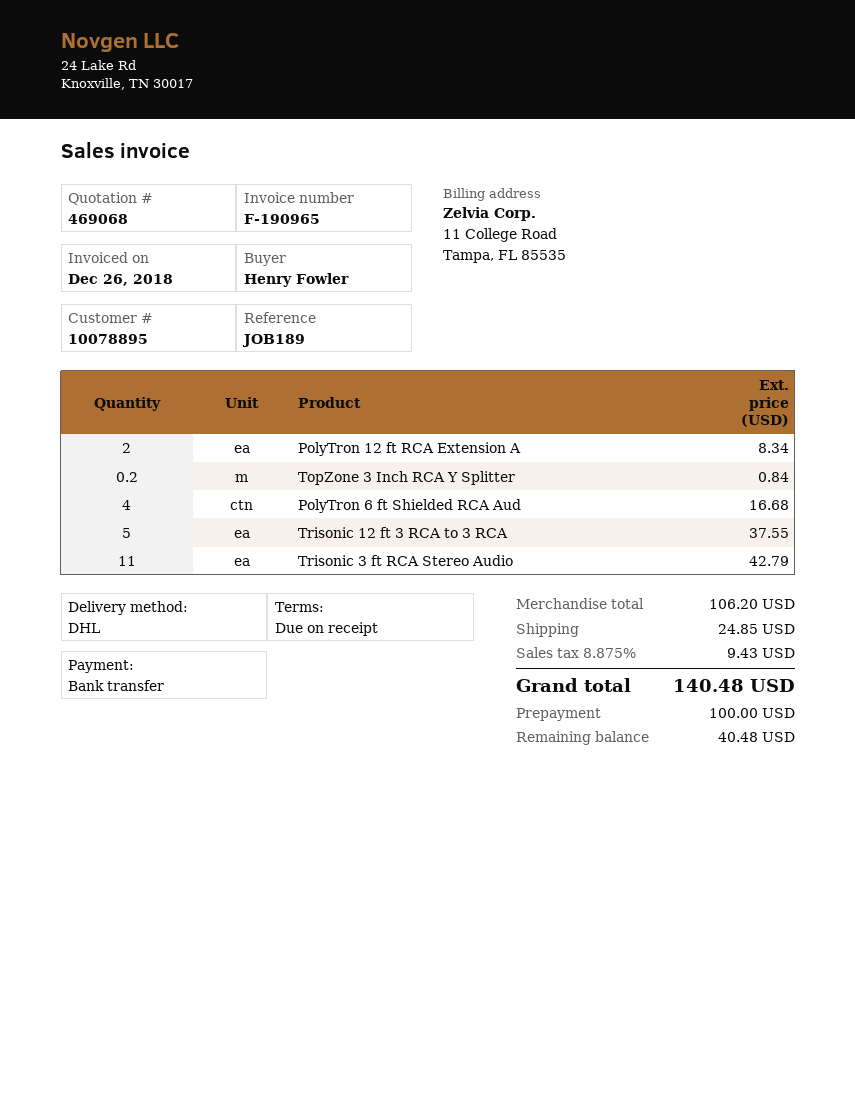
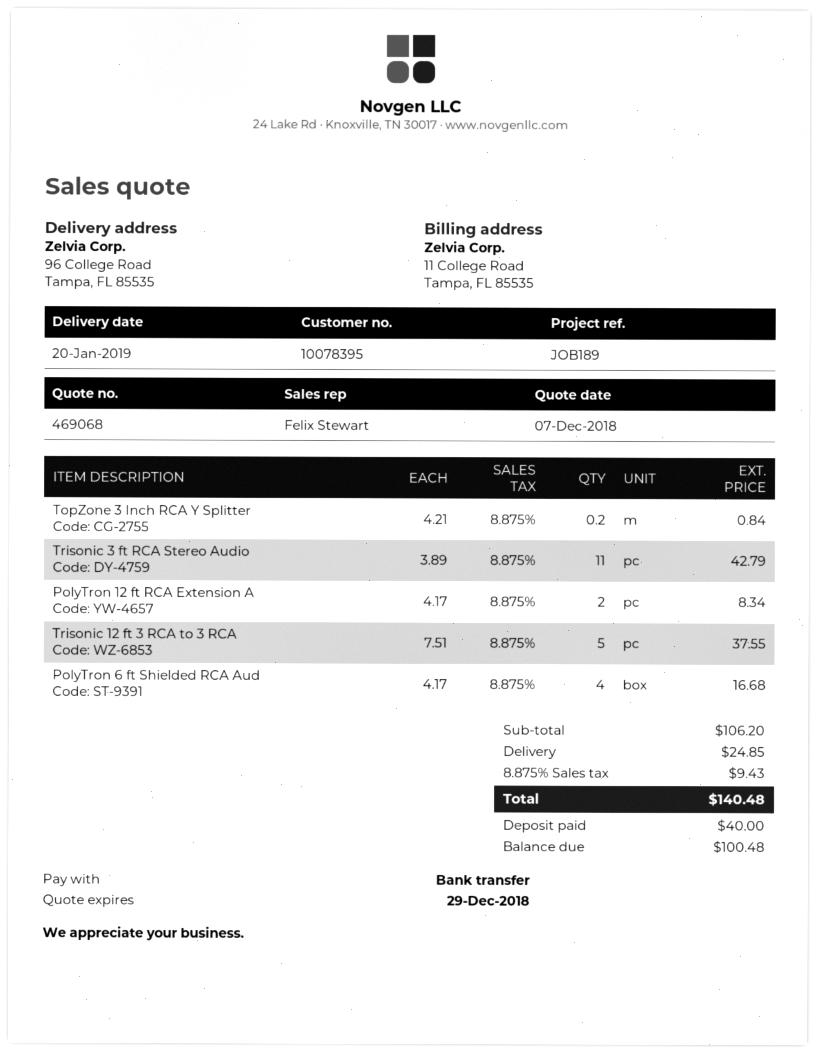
customer number: 10078895 -> 10078395
deposit: 100.00 -> 40.00
balance: 40.48 -> 100.48

